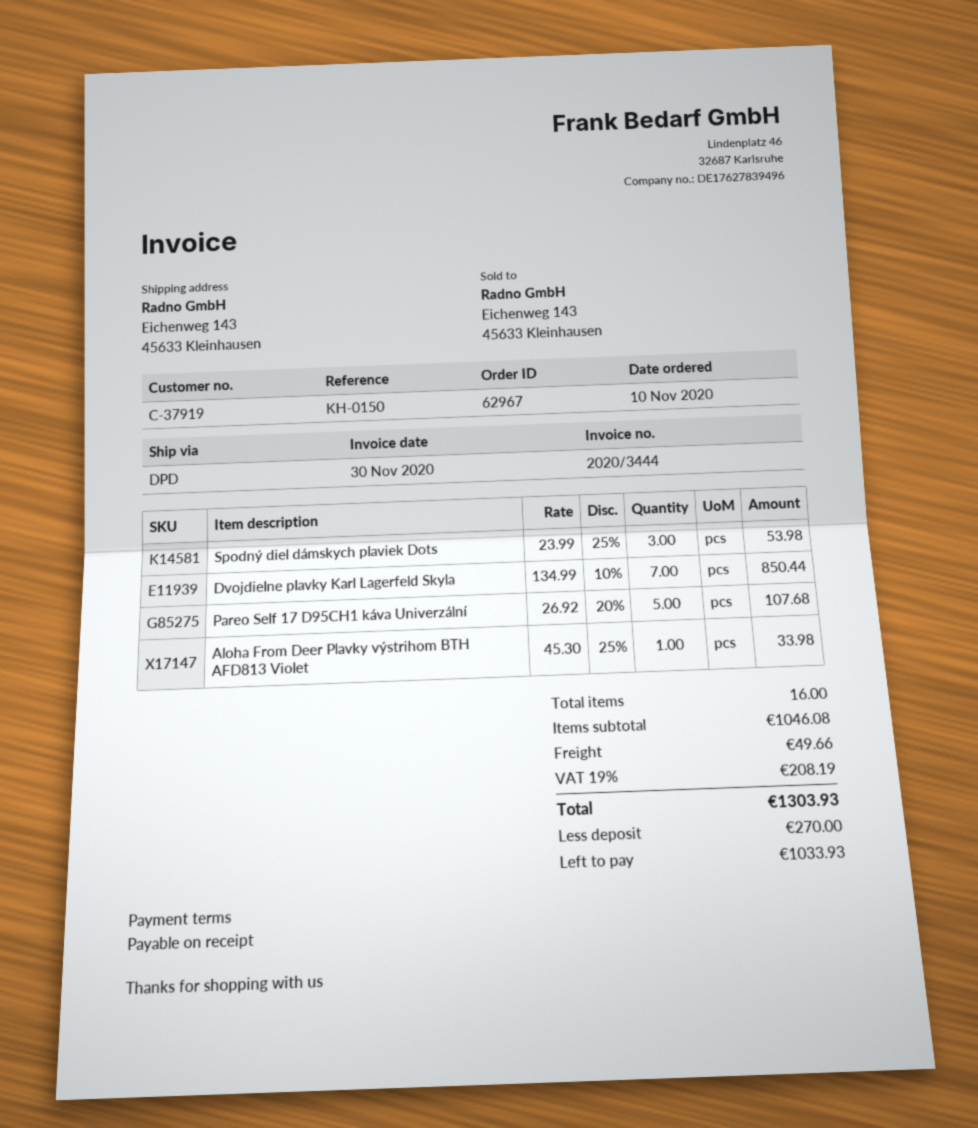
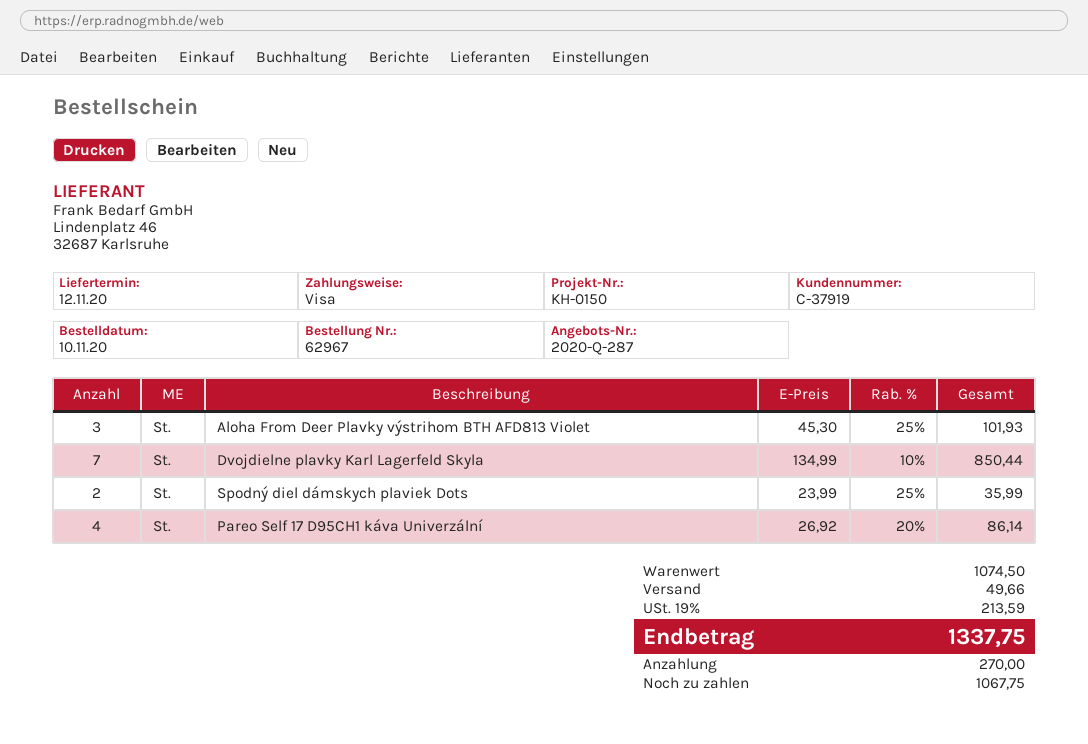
Spodný diel dámskych plaviek Dots: 3 x 23.99 - 25% = 53.98 -> 2 x 23.99 - 25% = 35.99
Pareo Self 17 D95CH1 káva Univerzální: 5 x 26.92 - 20% = 107.68 -> 4 x 26.92 - 20% = 86.14
Aloha From Deer Plavky výstrihom BTH AFD813 Violet: 1 x 45.30 - 25% = 33.98 -> 3 x 45.30 - 25% = 101.93
subtotal: 1046.08 -> 1074.50
tax: 19% = 208.19 -> 19% = 213.59
total: 1303.93 -> 1337.75
balance: 1033.93 -> 1067.75

